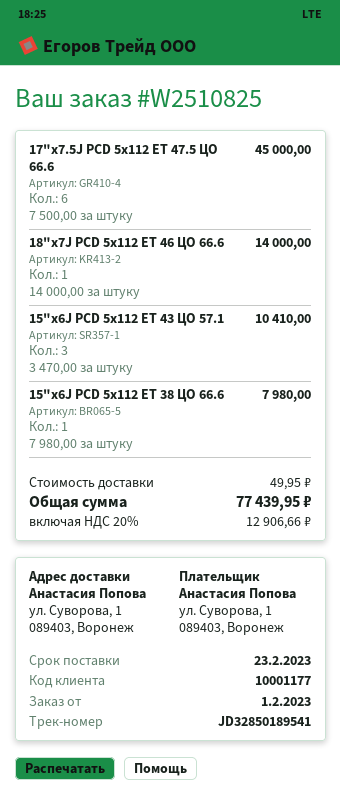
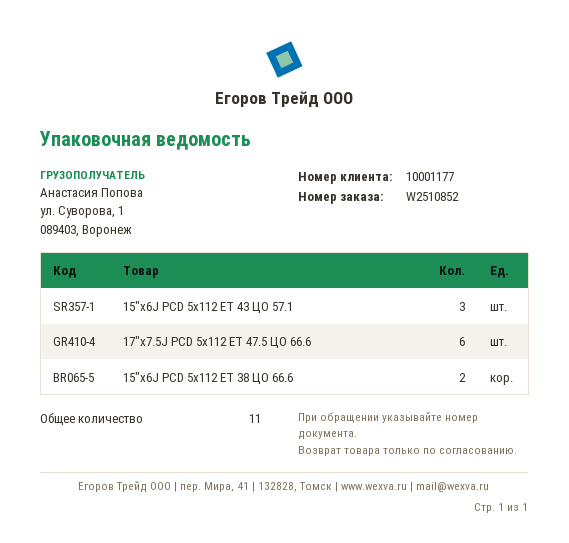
order number: W2510825 -> W2510852
18"x7J PCD 5x112 ЕТ 46 ЦО 66.6: 1 -> none
15"x6J PCD 5x112 ЕТ 38 ЦО 66.6: 1 -> 2

